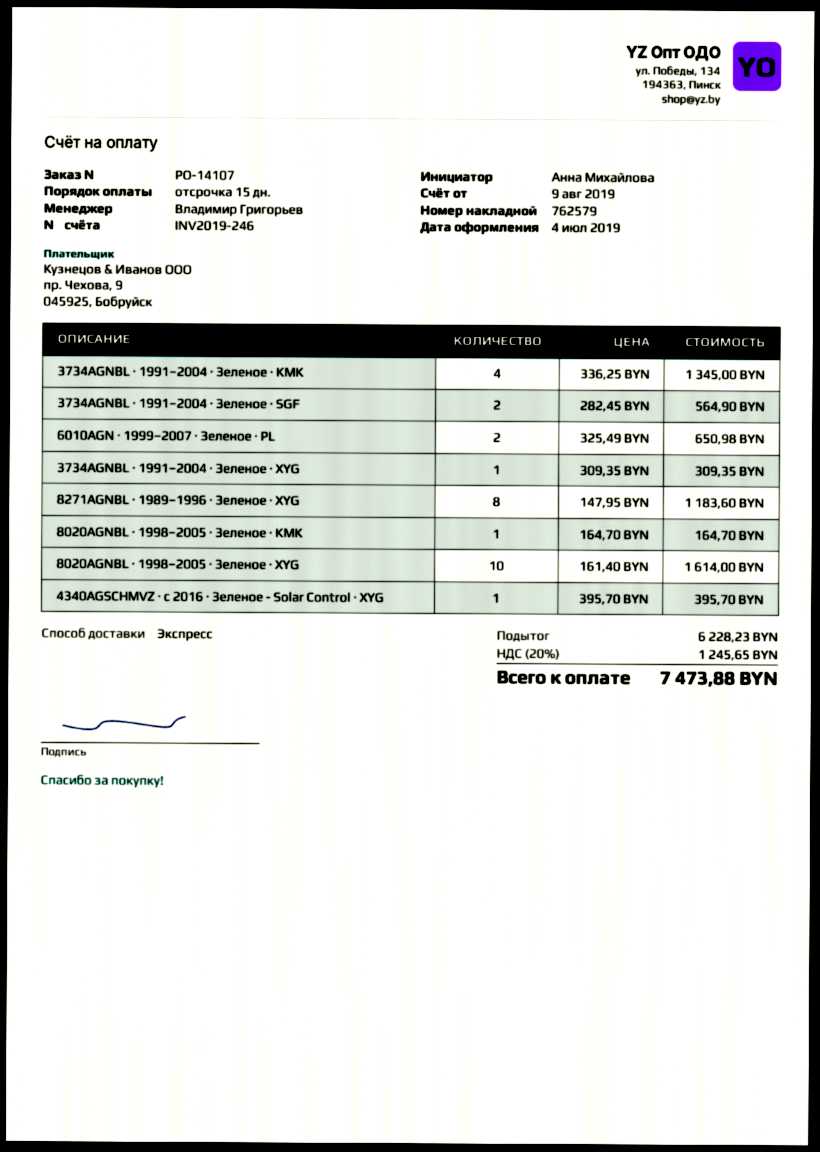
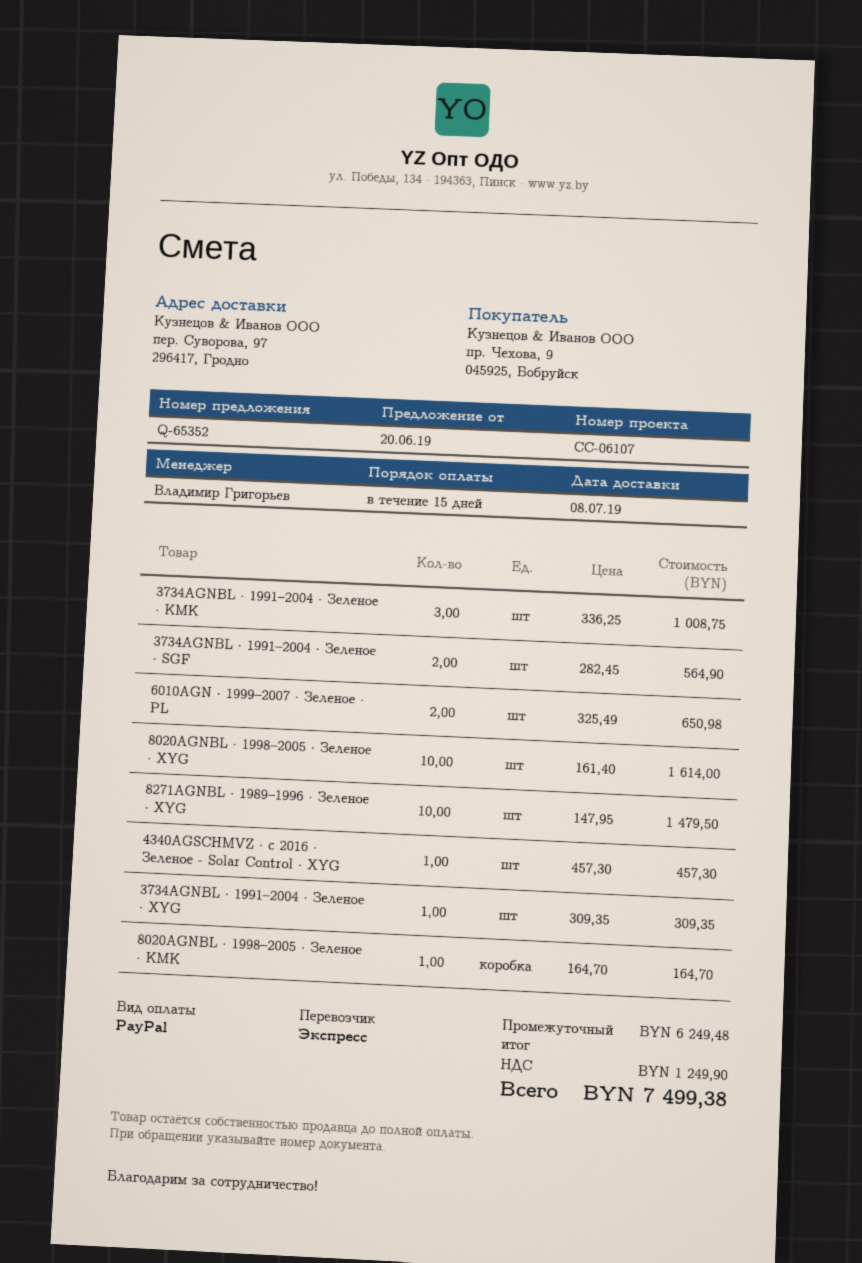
3734AGNBL · 1991–2004 · Зеленое · KMK: 4 x 336.25 = 1345.00 -> 3 x 336.25 = 1008.75
8271AGNBL · 1989–1996 · Зеленое · XYG: 8 x 147.95 = 1183.60 -> 10 x 147.95 = 1479.50
4340AGSCHMVZ · с 2016 · Зеленое - Solar Control · XYG: 1 x 395.70 = 395.70 -> 1 x 457.30 = 457.30
subtotal: 6228.23 -> 6249.48
tax: 1245.65 -> 1249.90
total: 7473.88 -> 7499.38

